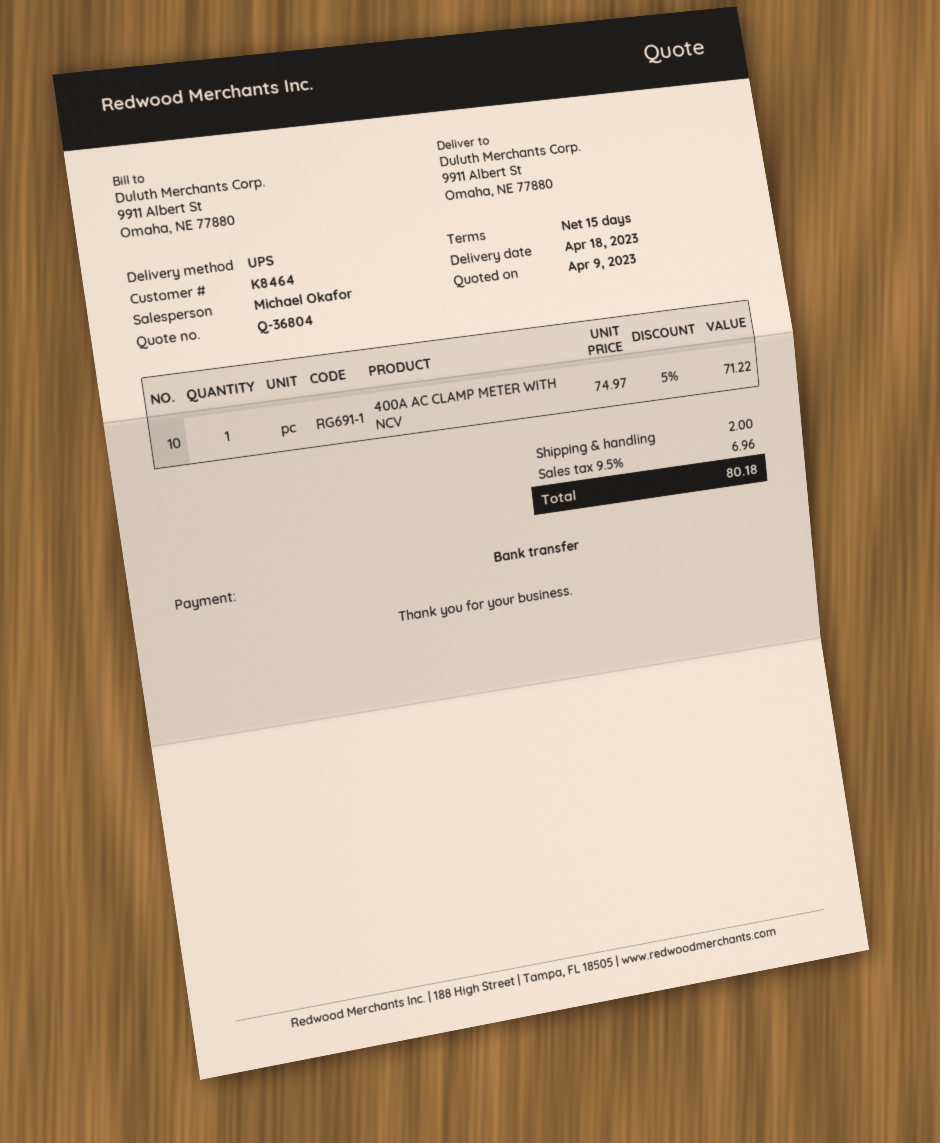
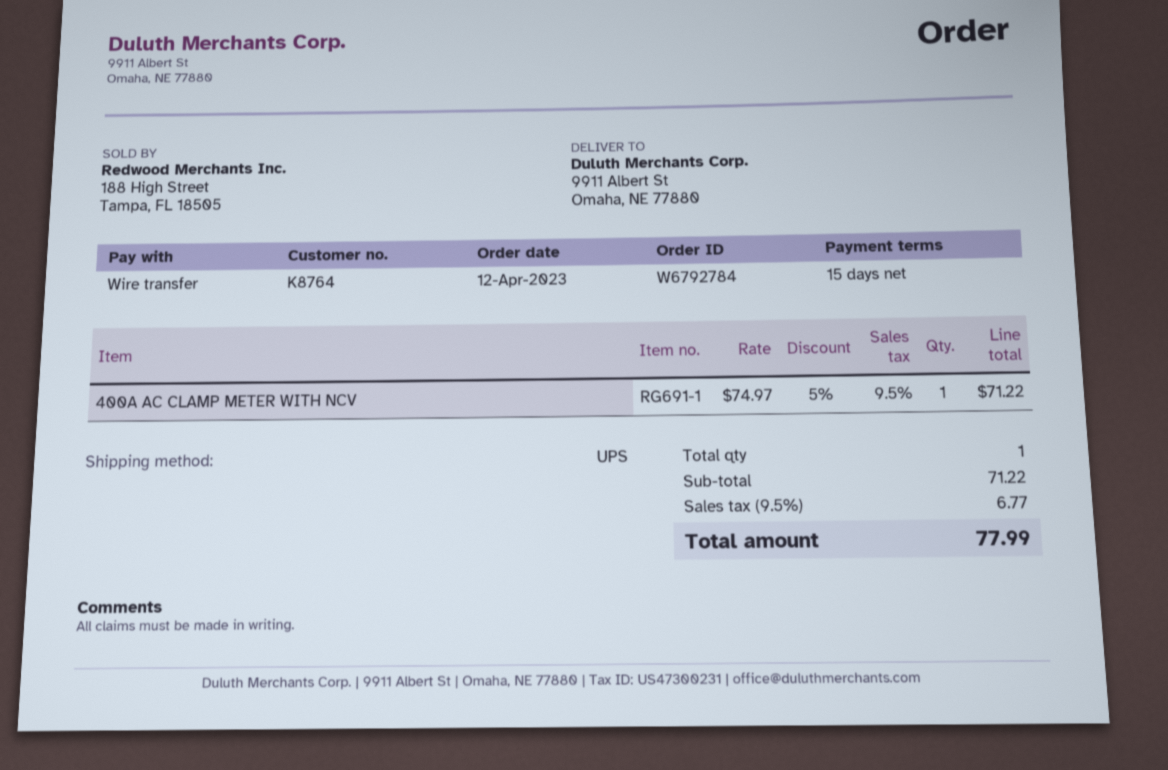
customer number: K8464 -> K8764
shipping: 2.00 -> none
tax: 9.5% = 6.96 -> 9.5% = 6.77
total: 80.18 -> 77.99

